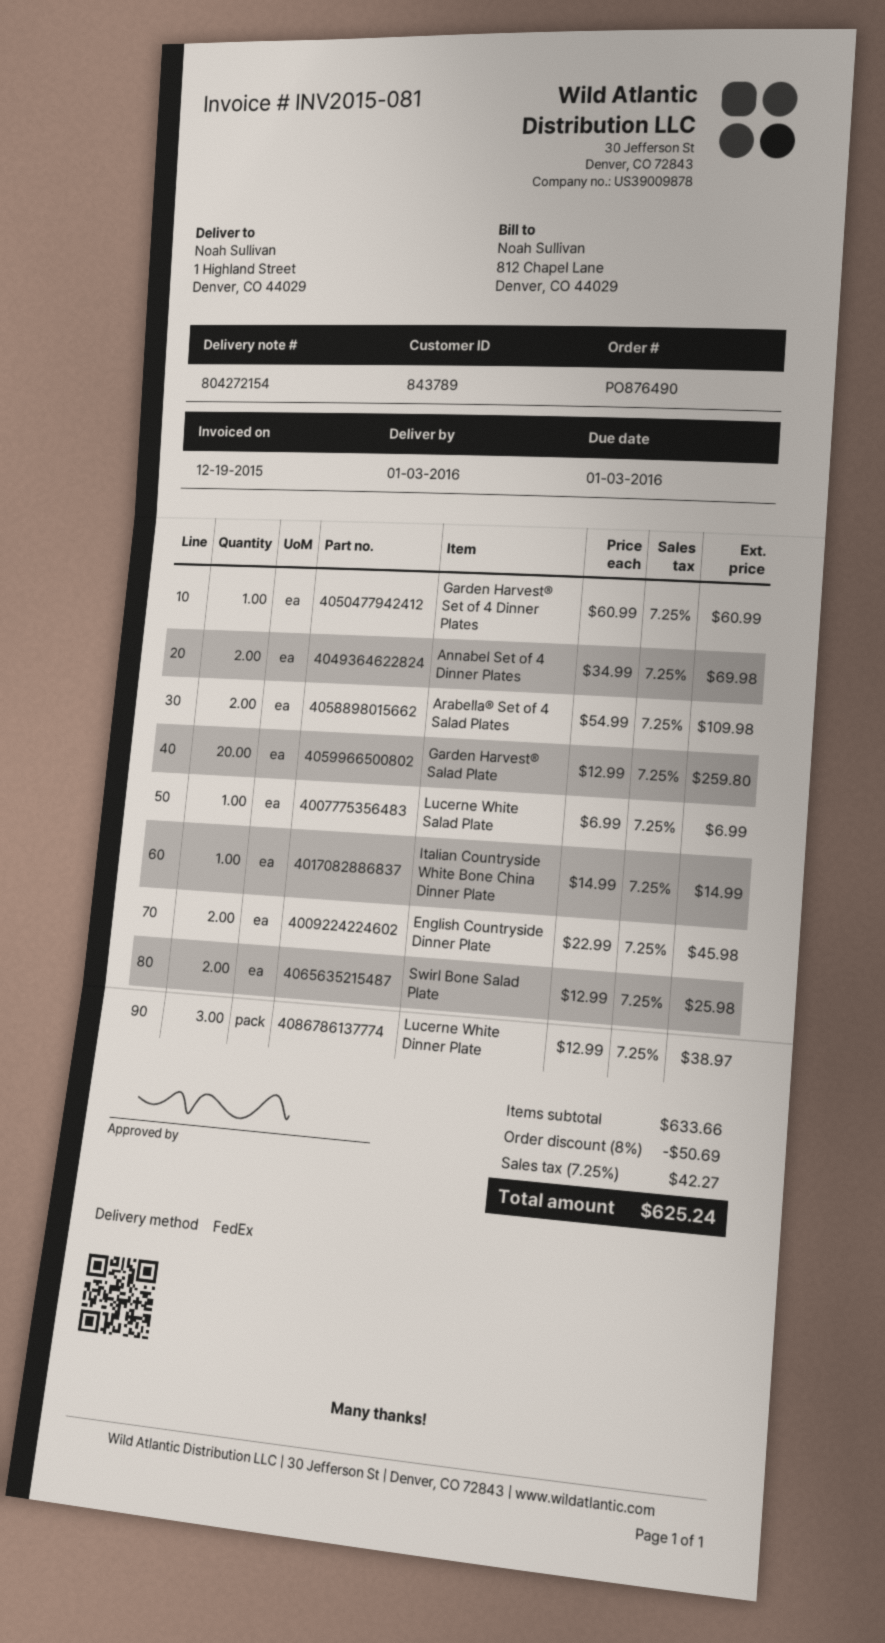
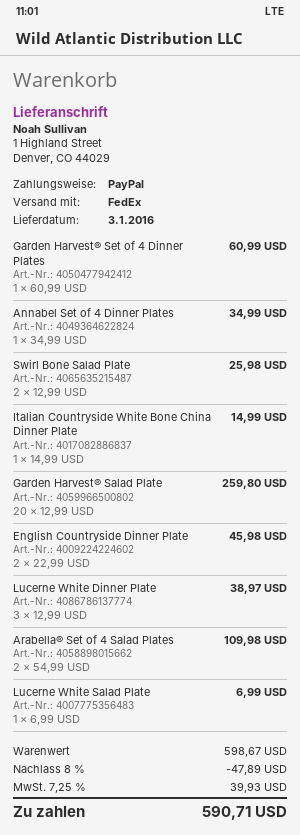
Annabel Set of 4 Dinner Plates: 2 x 34.99 = 69.98 -> 1 x 34.99 = 34.99
subtotal: 633.66 -> 598.67
discount: 8% = 50.69 -> 8% = 47.89
tax: 7.25% = 42.27 -> 7.25% = 39.93
total: 625.24 -> 590.71

